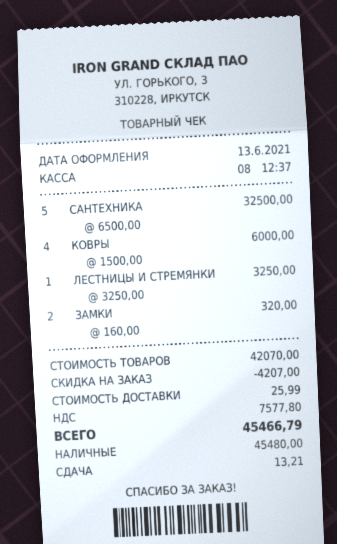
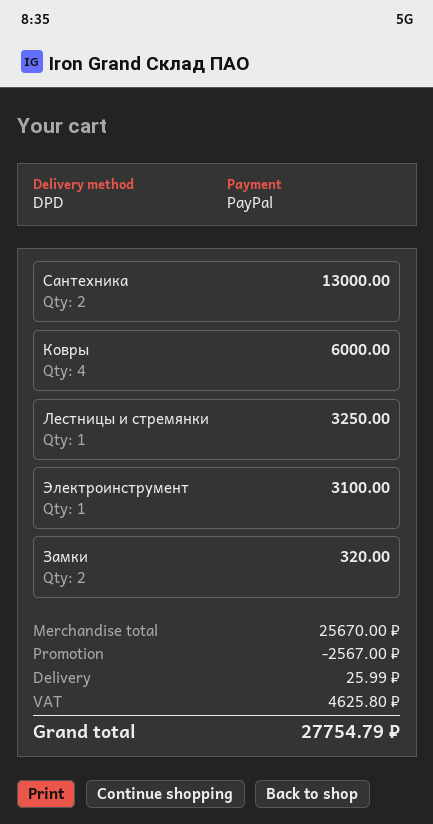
payment method: cash -> PayPal
САНТЕХНИКА: 5 for 32500.00 -> 2 for 13000.00
Электроинструмент: none -> 1 for 3100.00
subtotal: 42070.00 -> 25670.00
discount: 4207.00 -> 2567.00
tax: 7577.80 -> 4625.80
total: 45466.79 -> 27754.79

